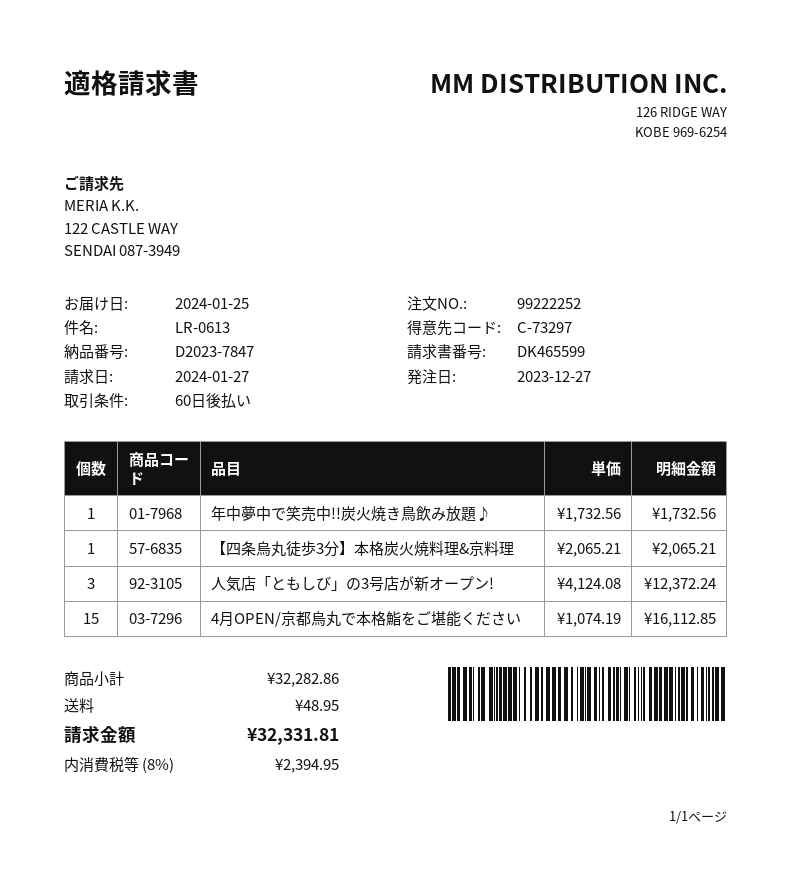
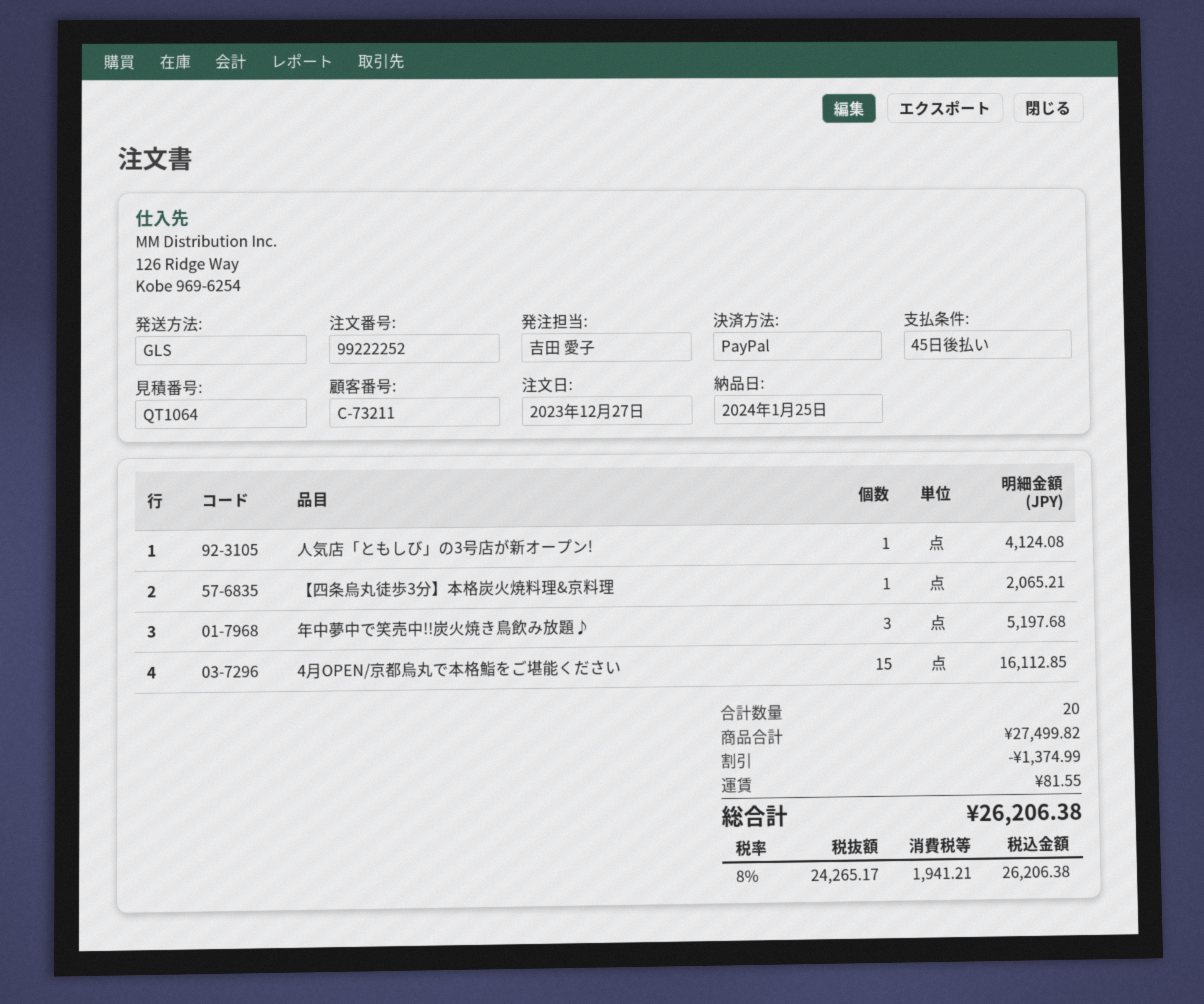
payment terms: 60 days -> 45 days
customer number: C-73297 -> C-73211
年中夢中で笑売中!!炭火焼き鳥飲み放題♪: 1 for 1732.56 -> 3 for 5197.68
人気店「ともしび」の3号店が新オープン!: 3 for 12372.24 -> 1 for 4124.08
subtotal: 32282.86 -> 27499.82
discount: none -> 1374.99
shipping: 48.95 -> 81.55
tax: 8% = 2394.95 -> 8% = 1941.21
total: 32331.81 -> 26206.38

